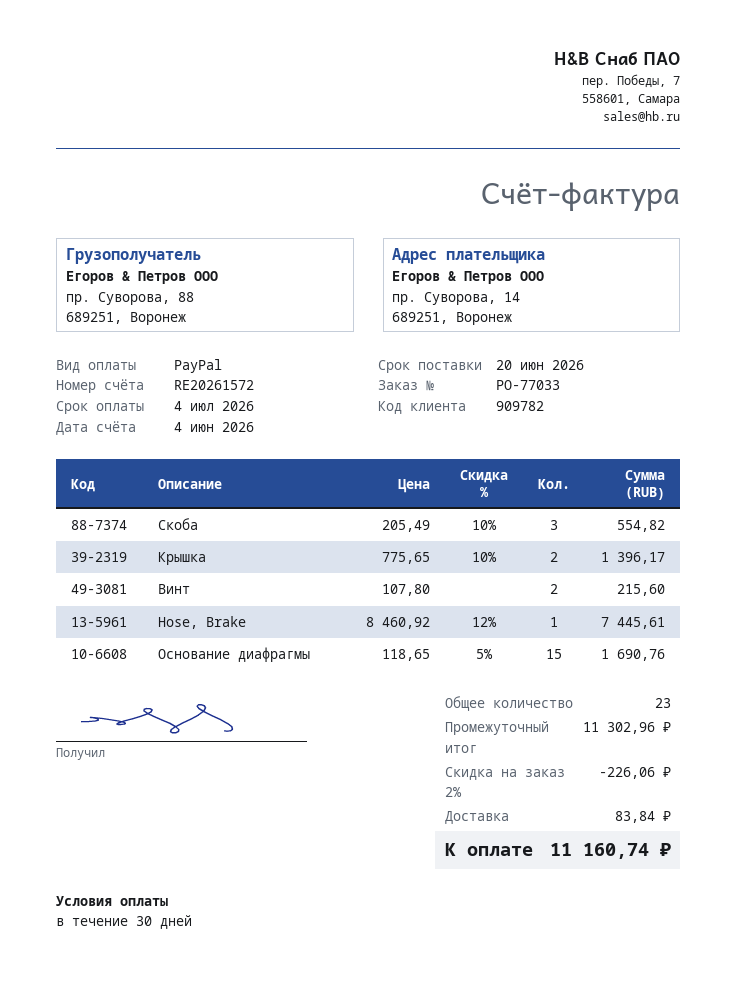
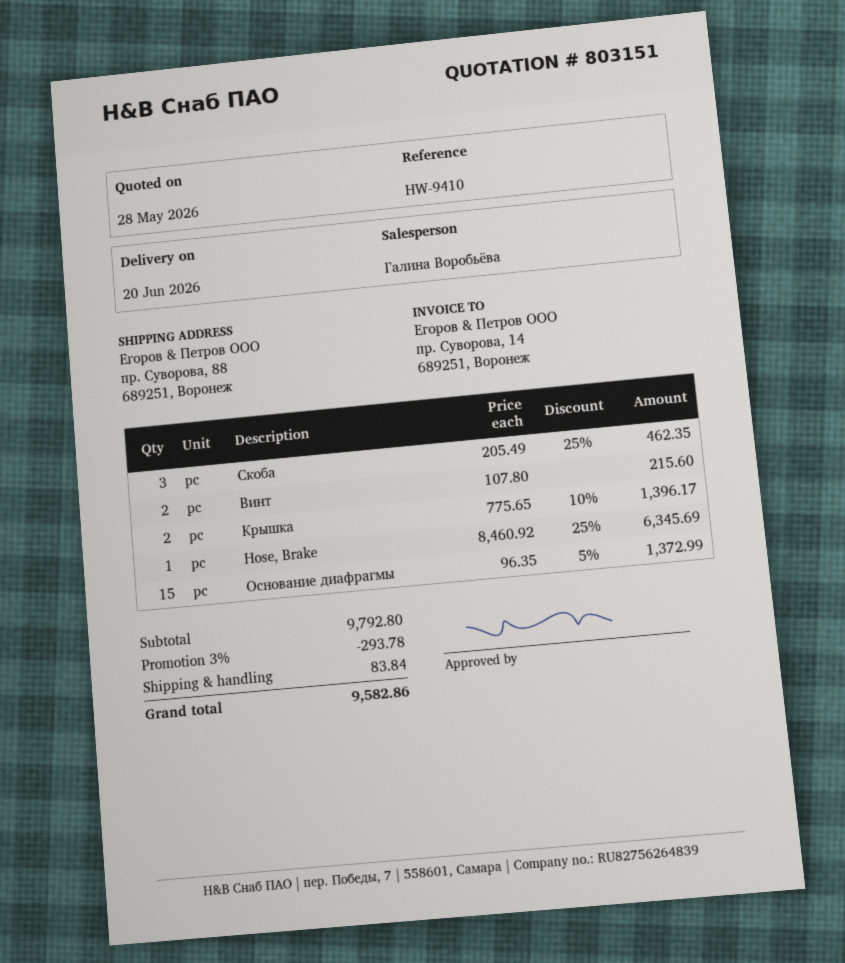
Скоба: 3 x 205.49 - 10% = 554.82 -> 3 x 205.49 - 25% = 462.35
Hose, Brake: 1 x 8460.92 - 12% = 7445.61 -> 1 x 8460.92 - 25% = 6345.69
Основание диафрагмы: 15 x 118.65 - 5% = 1690.76 -> 15 x 96.35 - 5% = 1372.99
subtotal: 11302.96 -> 9792.80
discount: 2% = 226.06 -> 3% = 293.78
total: 11160.74 -> 9582.86

